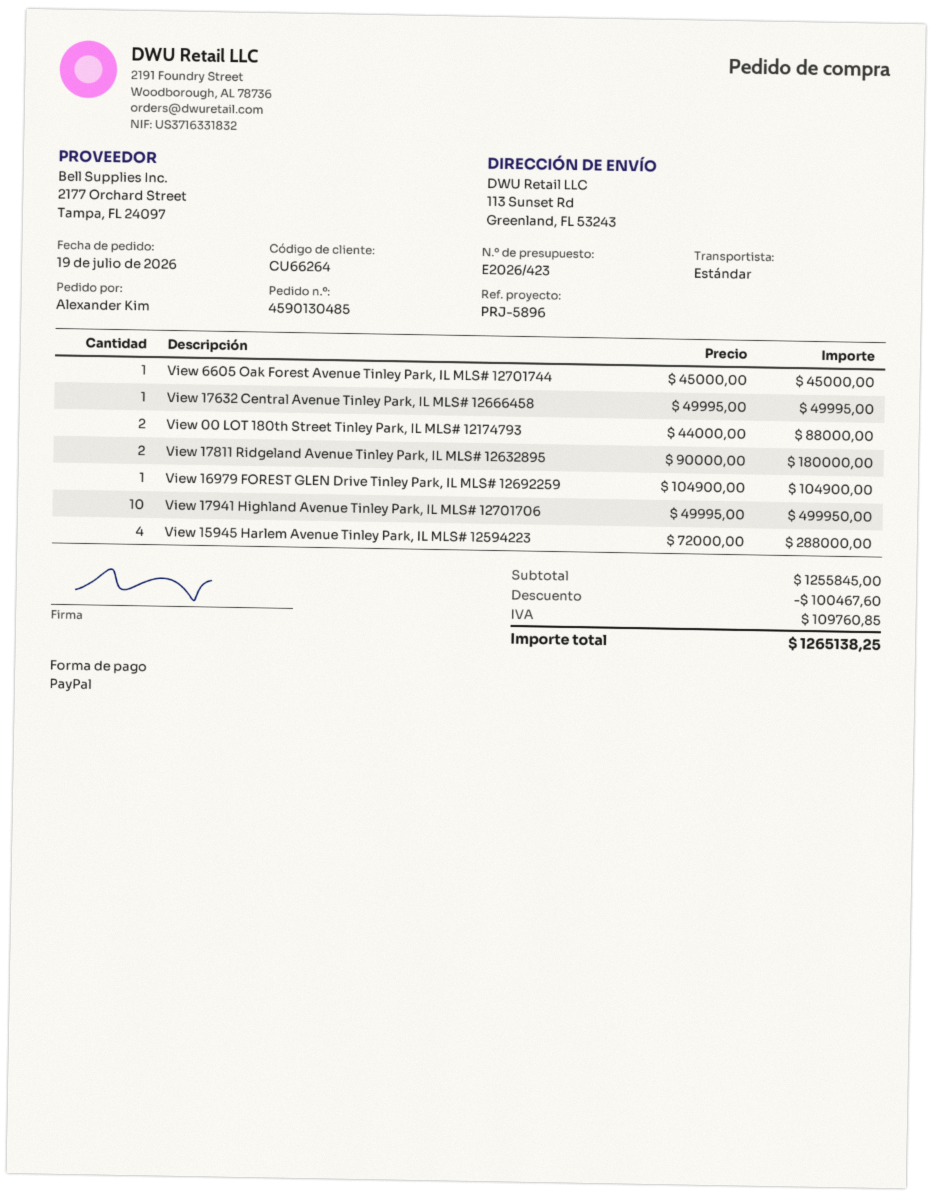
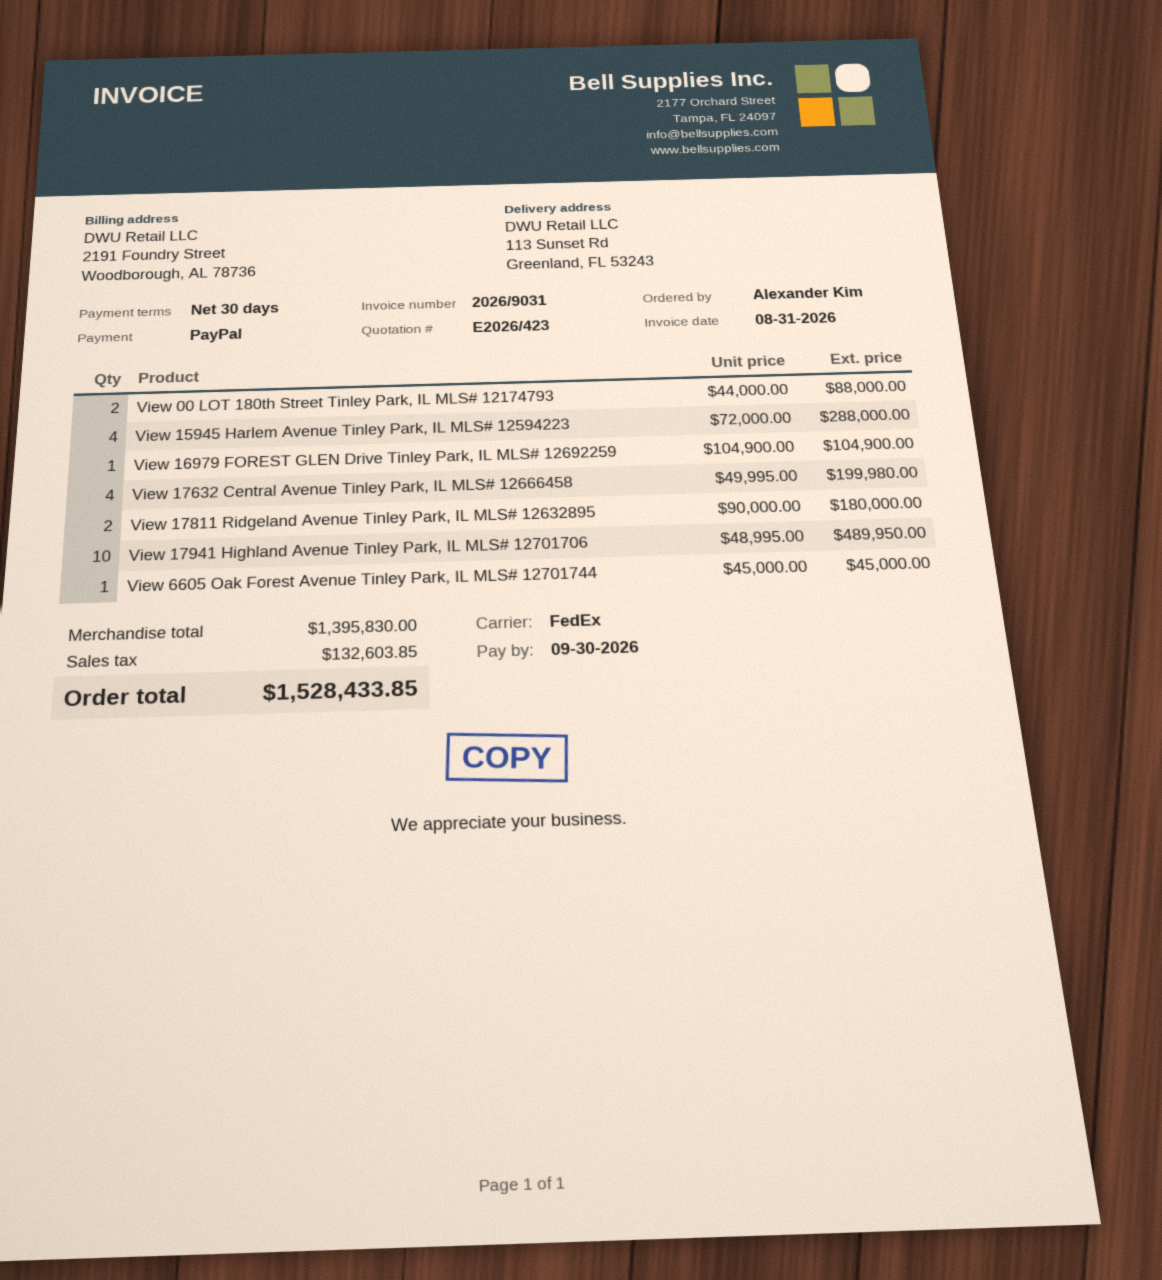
shipping method: standard -> FedEx
View 17632 Central Avenue Tinley Park, IL MLS# 12666458: 1 x 49995.00 = 49995.00 -> 4 x 49995.00 = 199980.00
View 17941 Highland Avenue Tinley Park, IL MLS# 12701706: 10 x 49995.00 = 499950.00 -> 10 x 48995.00 = 489950.00
subtotal: 1255845.00 -> 1395830.00
discount: 100467.60 -> none
tax: 109760.85 -> 132603.85
total: 1265138.25 -> 1528433.85

